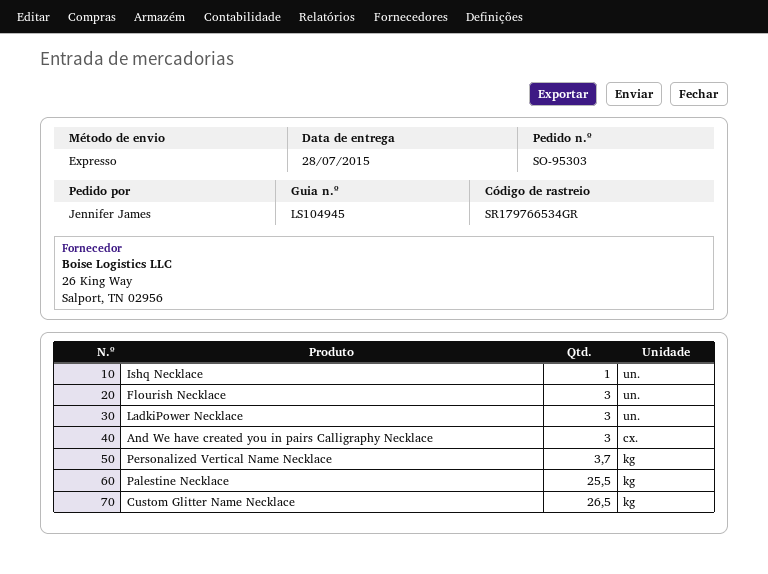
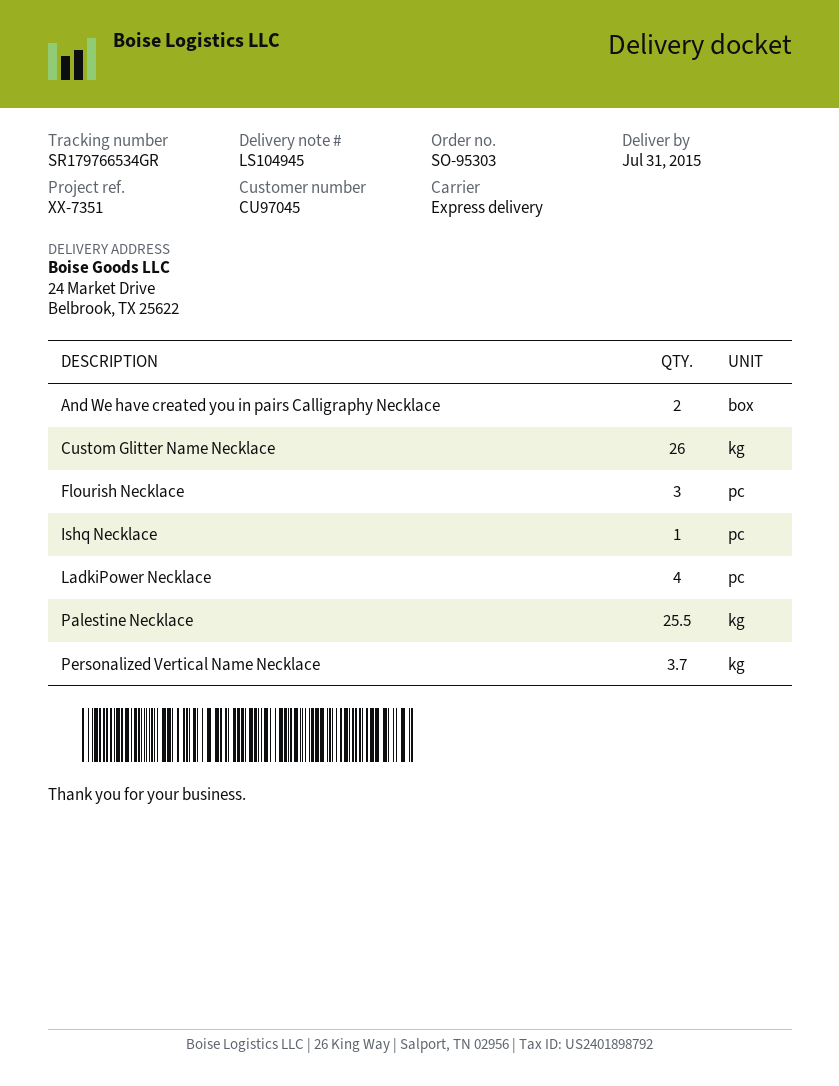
delivery date: 2015-07-28 -> 2015-07-31
LadkiPower Necklace: 3 -> 4
And We have created you in pairs Calligraphy Necklace: 3 -> 2
Custom Glitter Name Necklace: 26.5 -> 26

